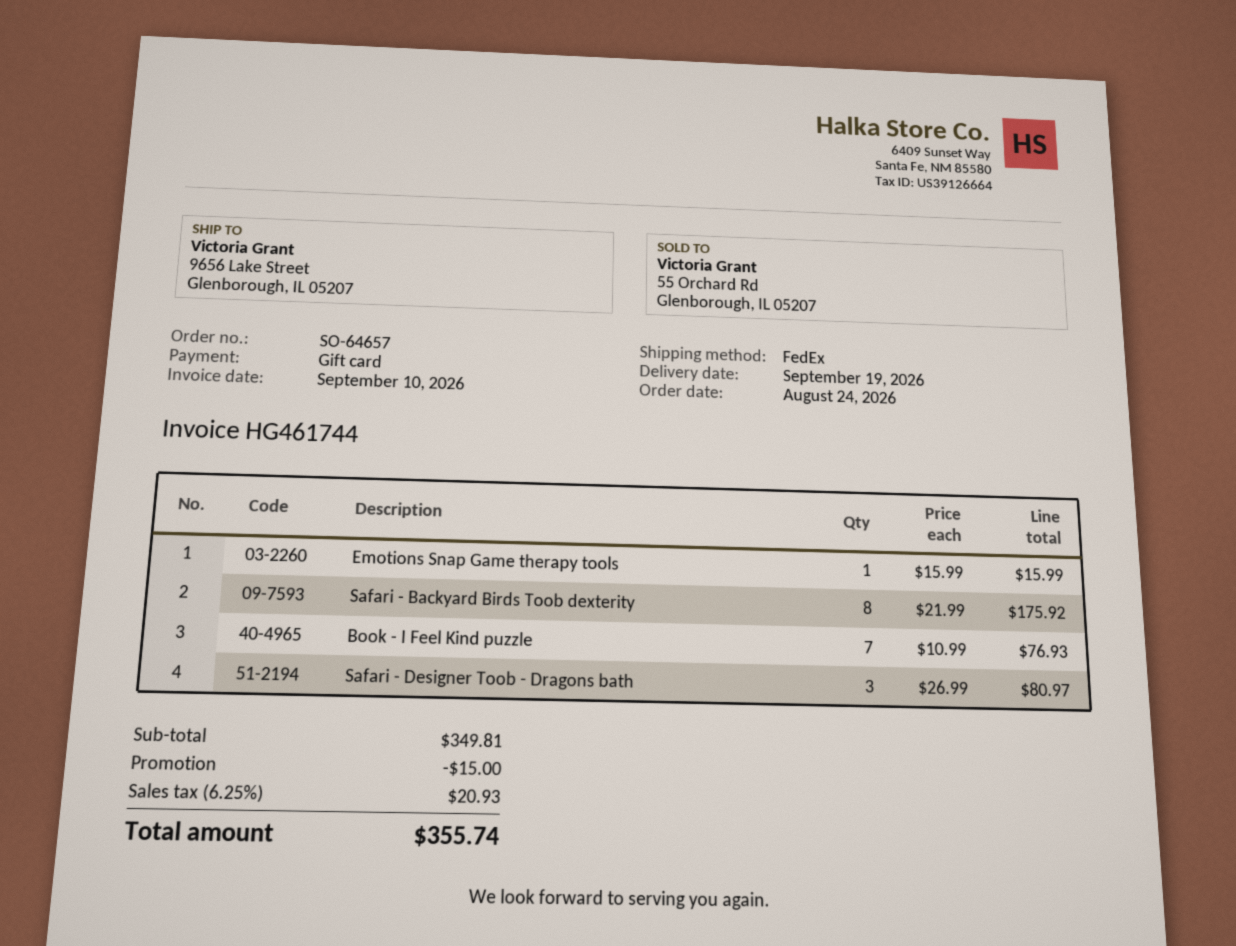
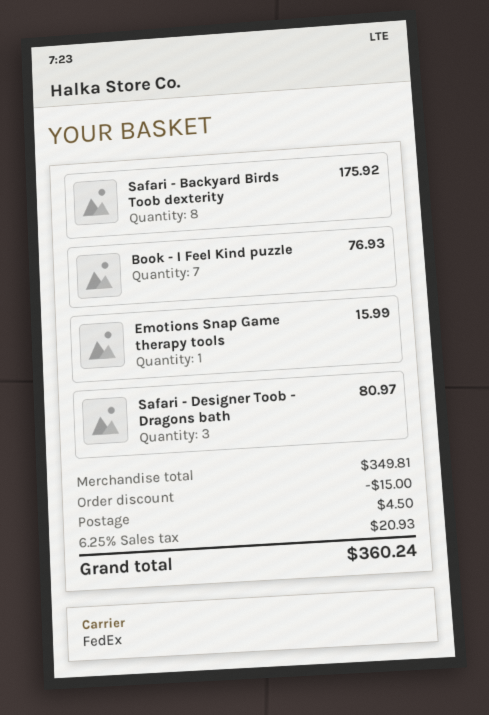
shipping: none -> 4.50
total: 355.74 -> 360.24

